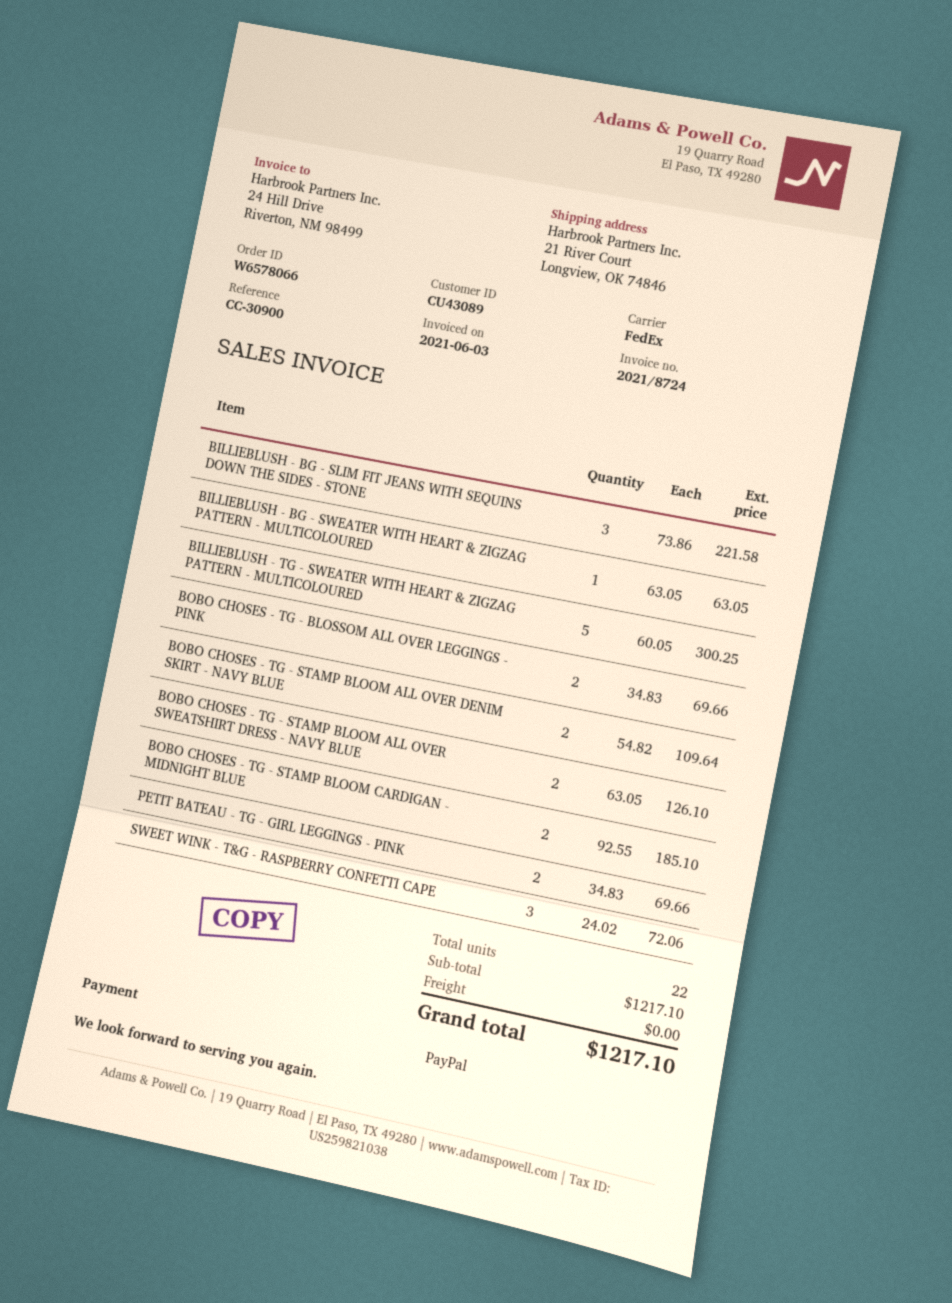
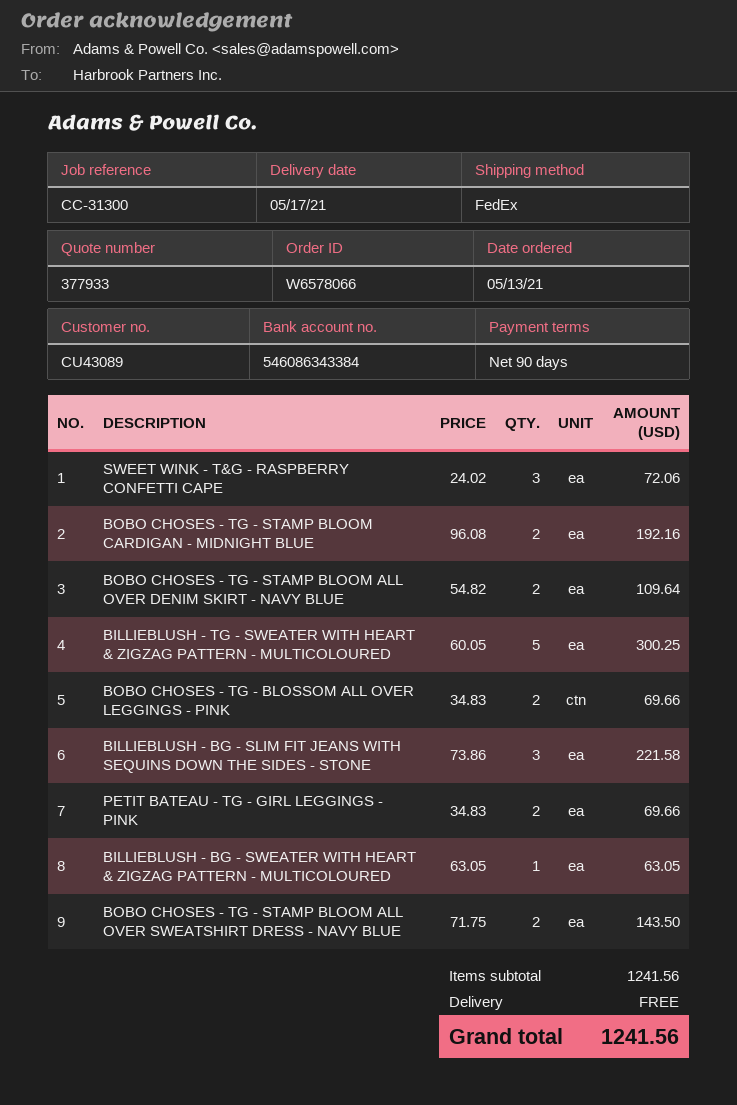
reference: CC-30900 -> CC-31300
BOBO CHOSES - TG - STAMP BLOOM ALL OVER SWEATSHIRT DRESS - NAVY BLUE: 2 x 63.05 = 126.10 -> 2 x 71.75 = 143.50
BOBO CHOSES - TG - STAMP BLOOM CARDIGAN - MIDNIGHT BLUE: 2 x 92.55 = 185.10 -> 2 x 96.08 = 192.16
subtotal: 1217.10 -> 1241.56
total: 1217.10 -> 1241.56

